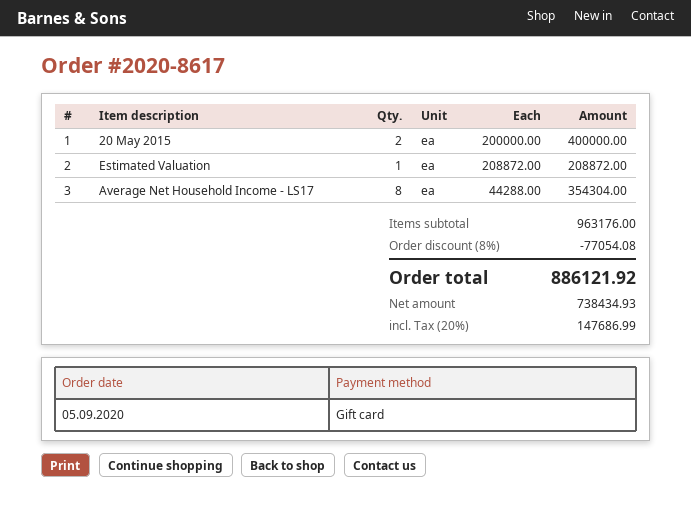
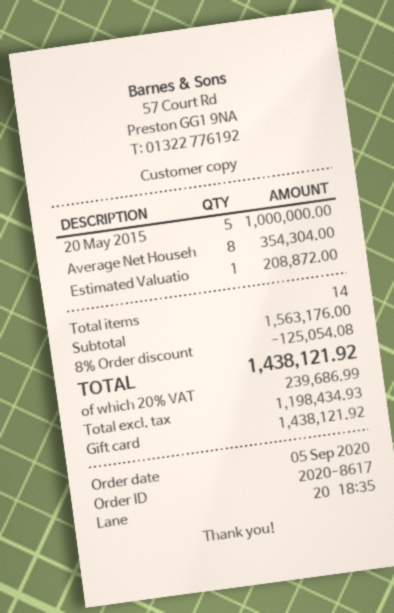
20 May 2015: 2 for 400000.00 -> 5 for 1000000.00
subtotal: 963176.00 -> 1563176.00
discount: 8% = 77054.08 -> 8% = 125054.08
net: 738434.93 -> 1198434.93
tax: 20% = 147686.99 -> 20% = 239686.99
total: 886121.92 -> 1438121.92

